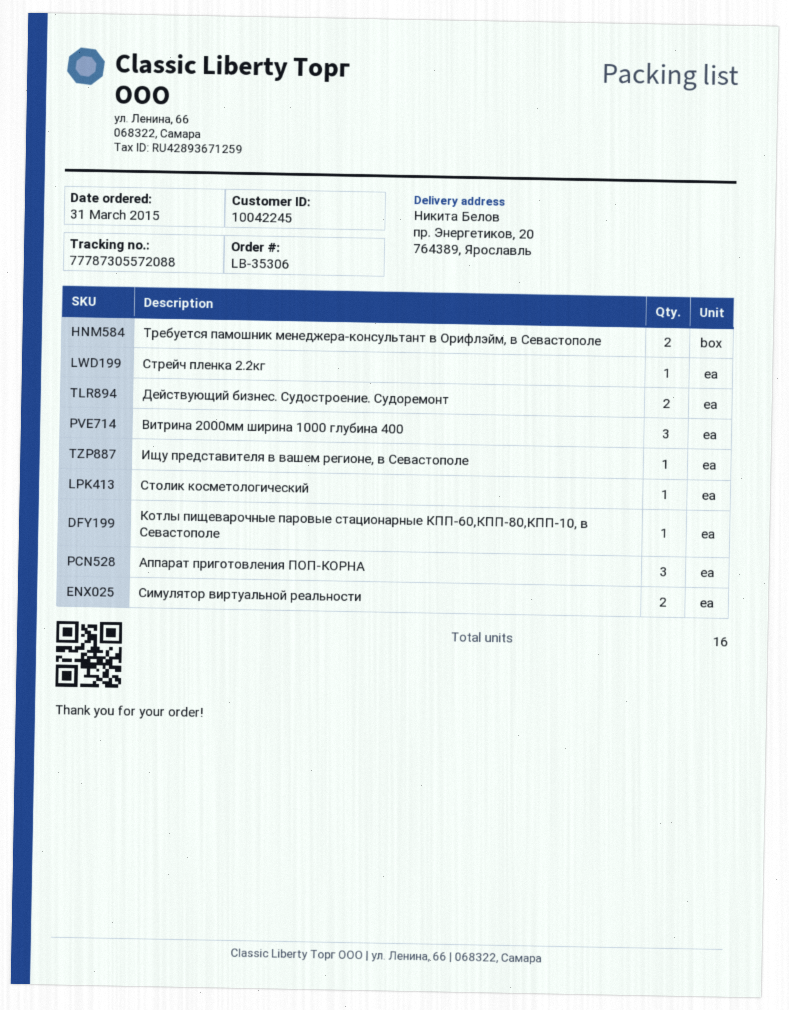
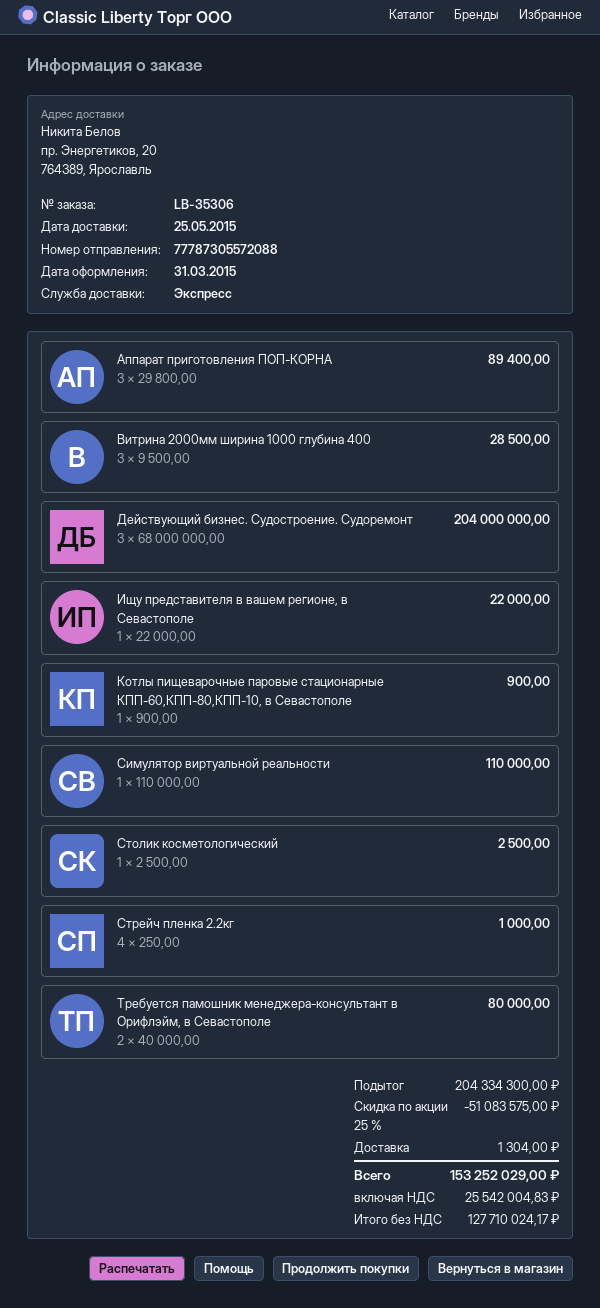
Стрейч пленка 2.2кг: 1 -> 4
Действующий бизнес. Судостроение. Судоремонт: 2 -> 3
Симулятор виртуальной реальности: 2 -> 1

